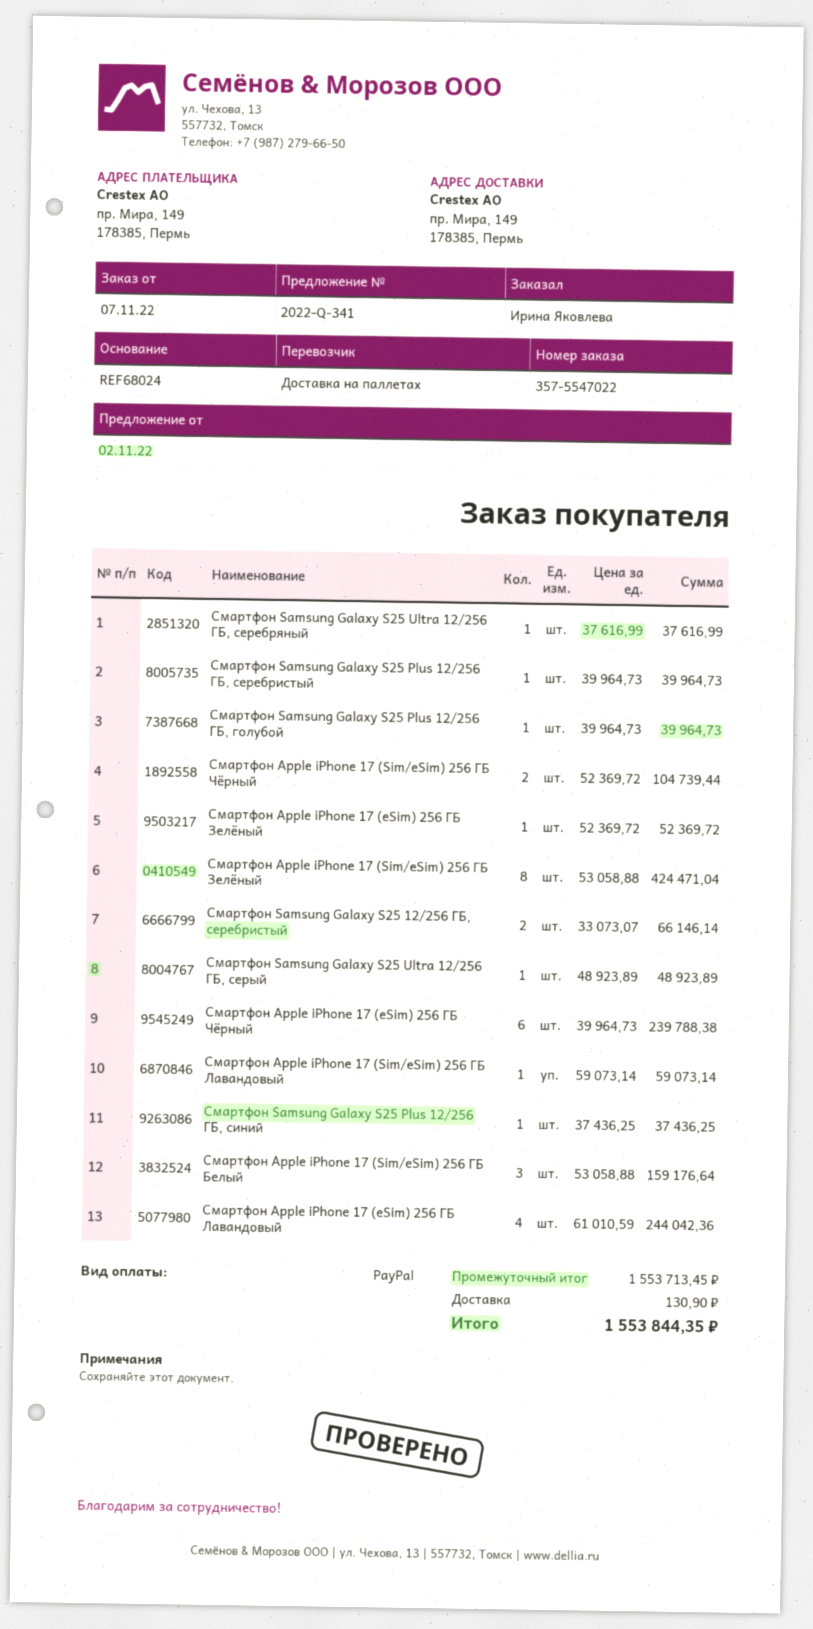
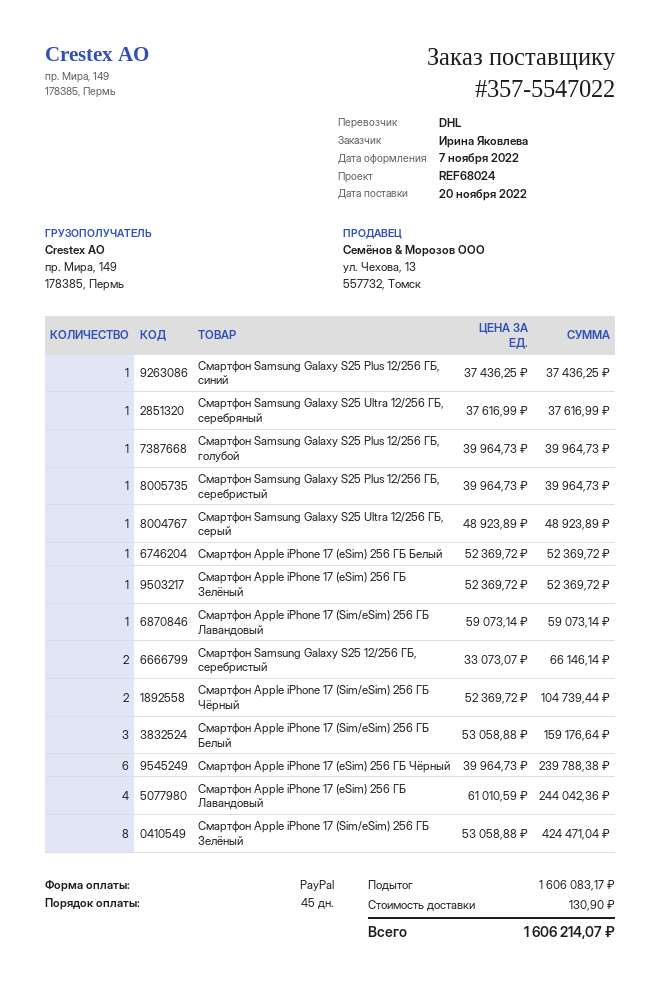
shipping method: pallet freight -> DHL
Смартфон Apple iPhone 17 (eSim) 256 ГБ Белый: none -> 1 x 52369.72 = 52369.72
subtotal: 1553713.45 -> 1606083.17
total: 1553844.35 -> 1606214.07

